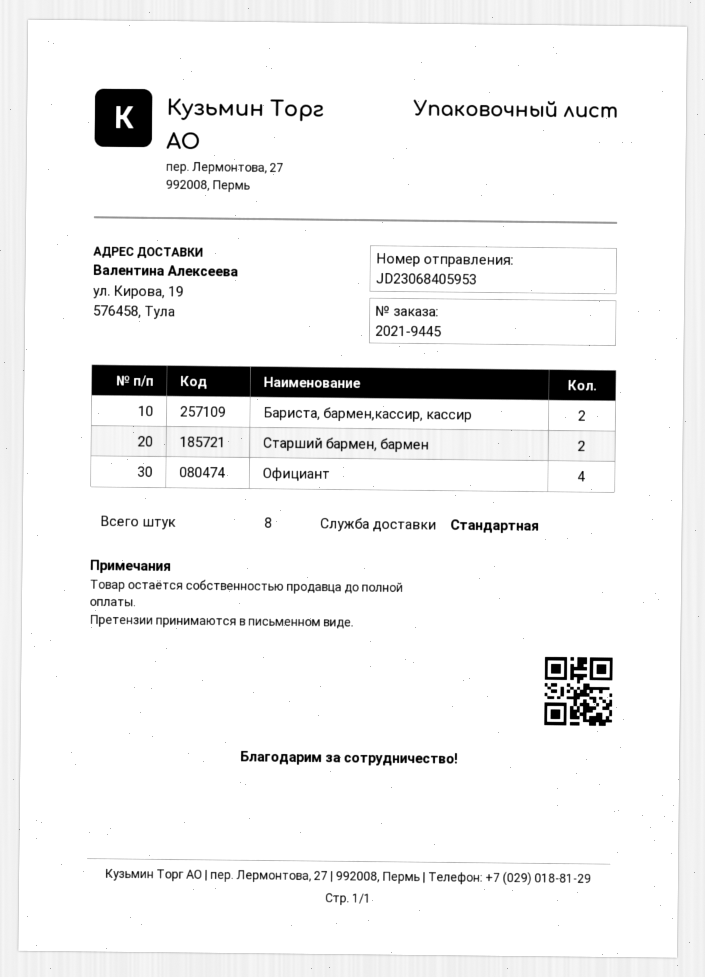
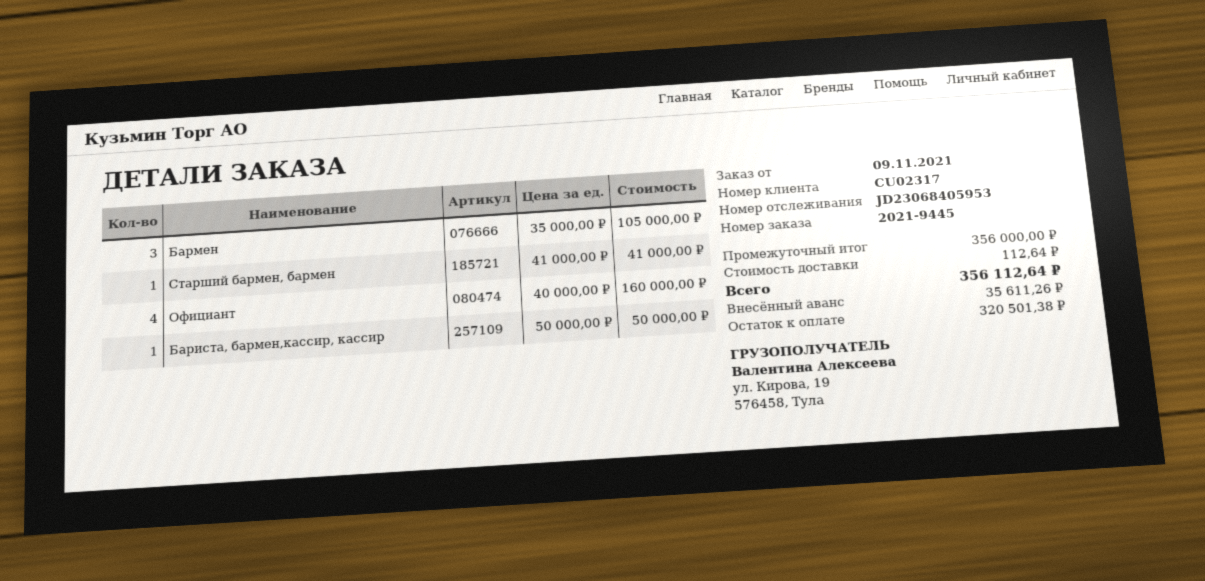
Бариста, бармен,кассир, кассир: 2 -> 1
Старший бармен, бармен: 2 -> 1
Бармен: none -> 3

